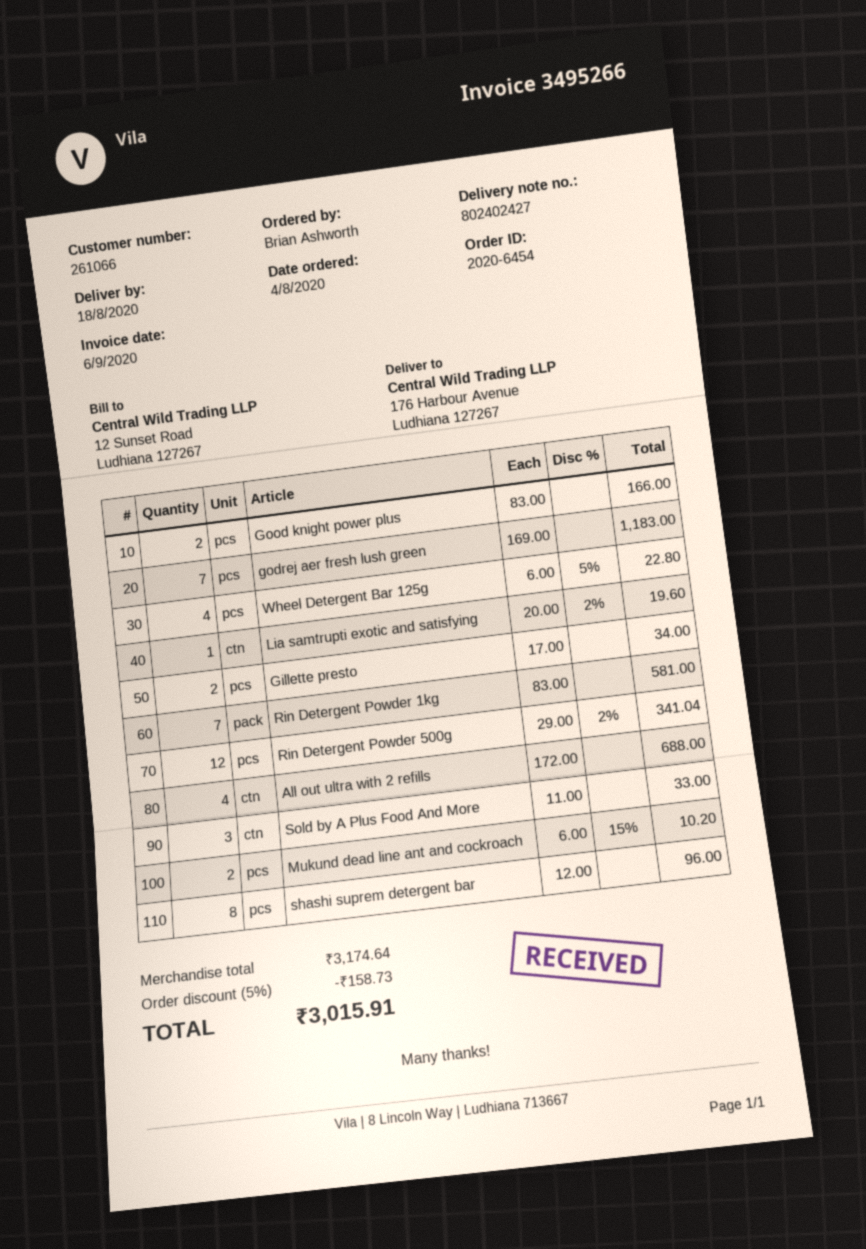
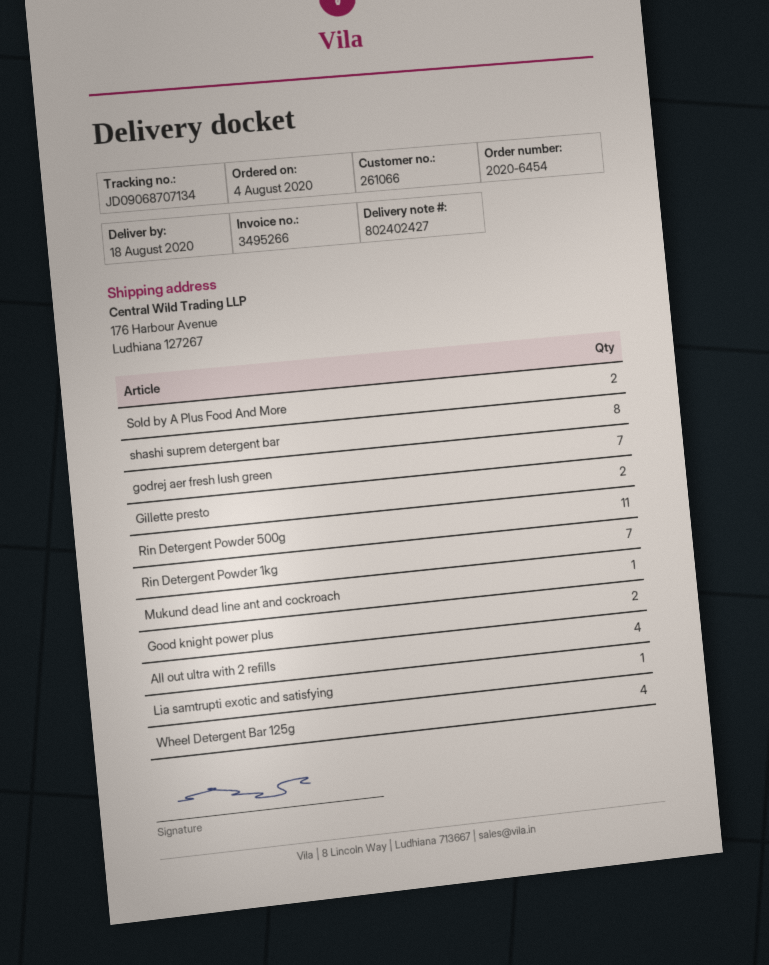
Rin Detergent Powder 500g: 12 -> 11
Sold by A Plus Food And More: 3 -> 2
Mukund dead line ant and cockroach: 2 -> 1

